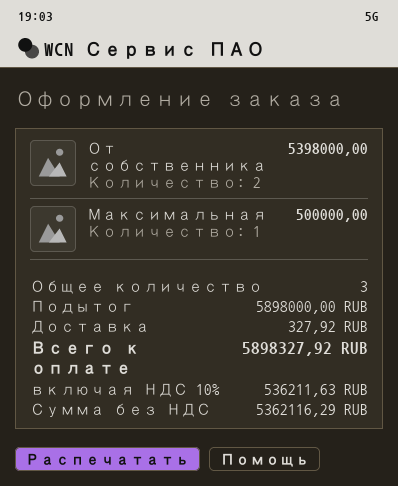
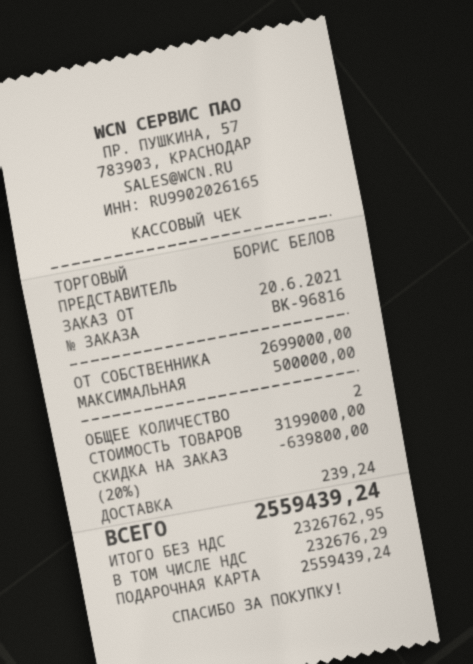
От собственника: 2 for 5398000.00 -> 1 for 2699000.00
total quantity: 3 -> 2
subtotal: 5898000.00 -> 3199000.00
discount: none -> 20% = 639800.00
shipping: 327.92 -> 239.24
net: 5362116.29 -> 2326762.95
tax: 536211.63 -> 232676.29
total: 5898327.92 -> 2559439.24

